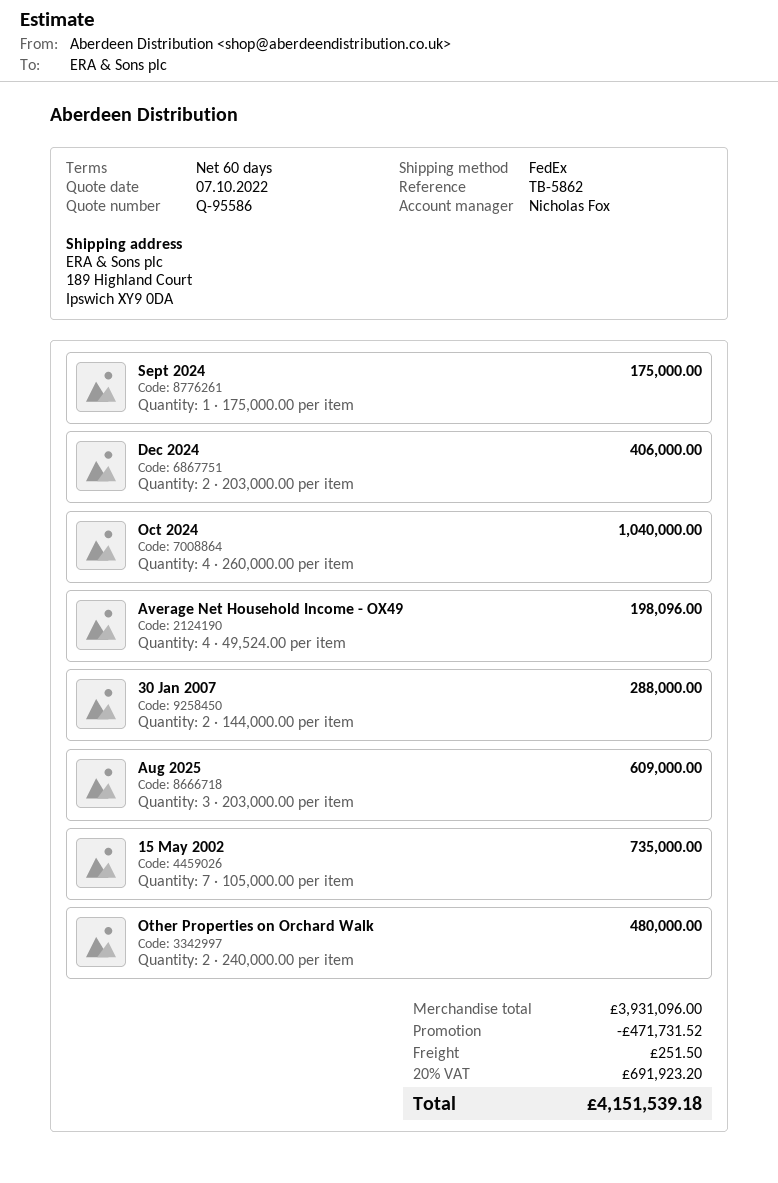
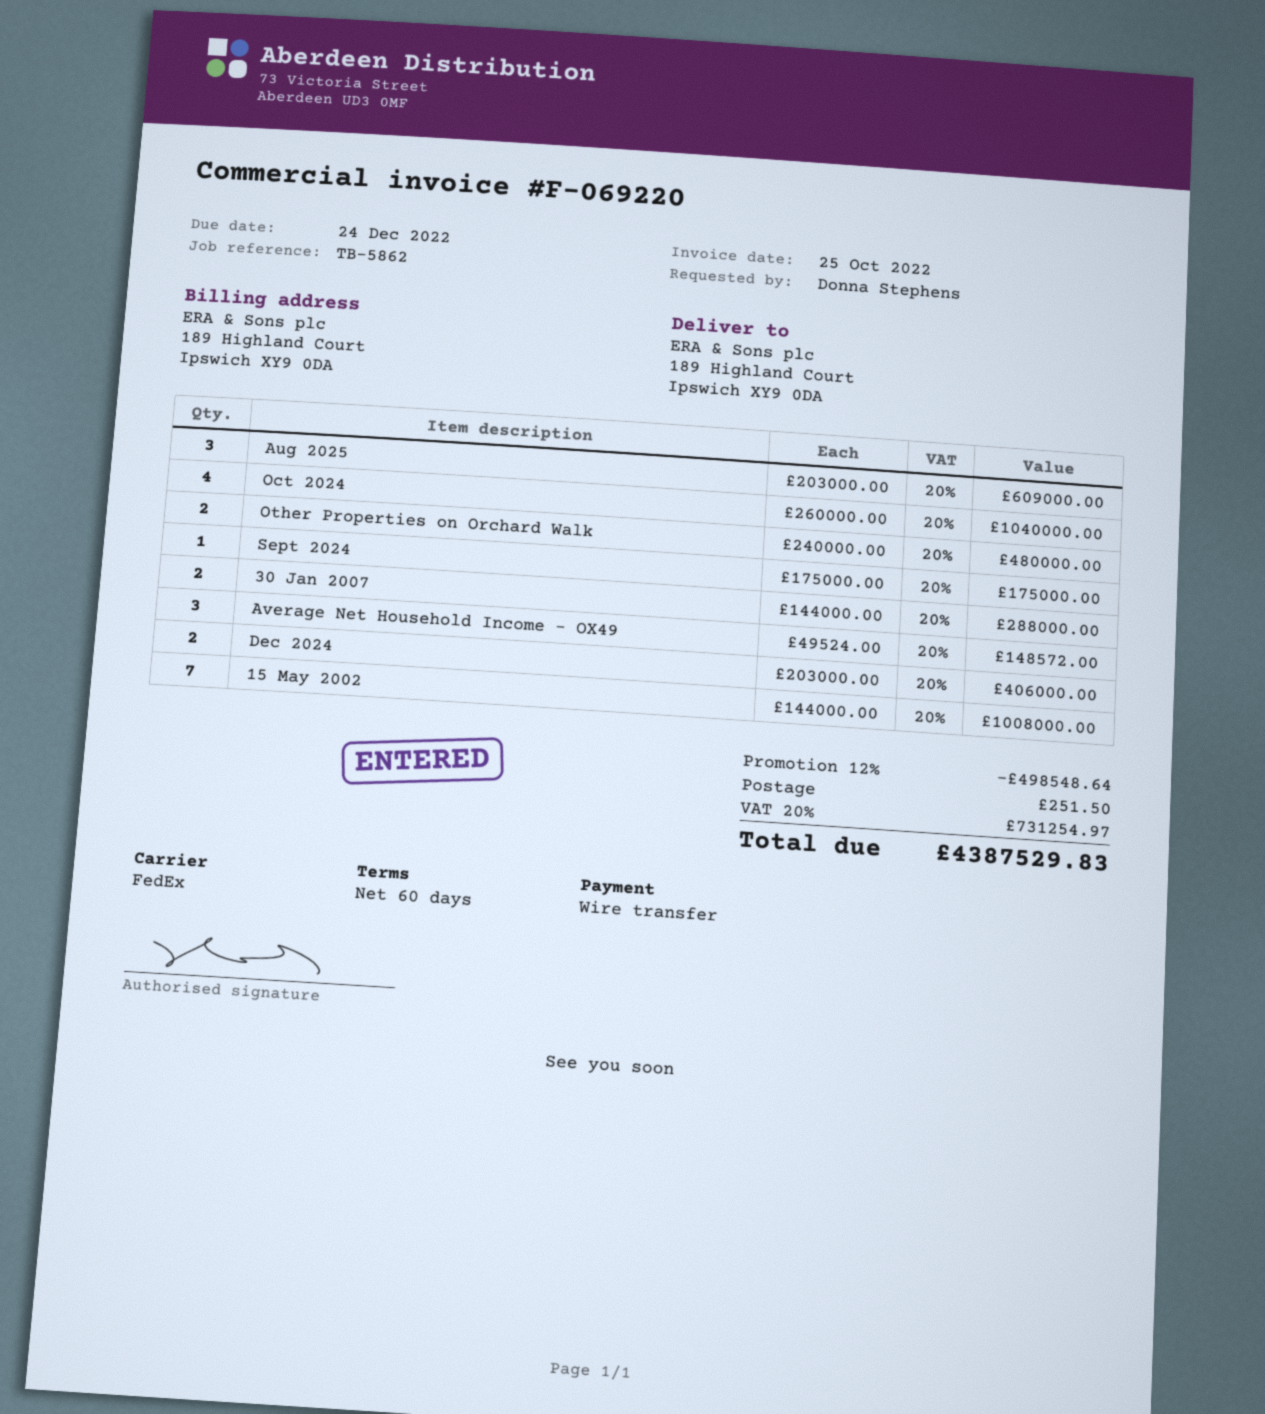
Average Net Household Income - OX49: 4 x 49524.00 = 198096.00 -> 3 x 49524.00 = 148572.00
15 May 2002: 7 x 105000.00 = 735000.00 -> 7 x 144000.00 = 1008000.00
discount: 471731.52 -> 498548.64
tax: 20% = 691923.20 -> 20% = 731254.97
total: 4151539.18 -> 4387529.83

